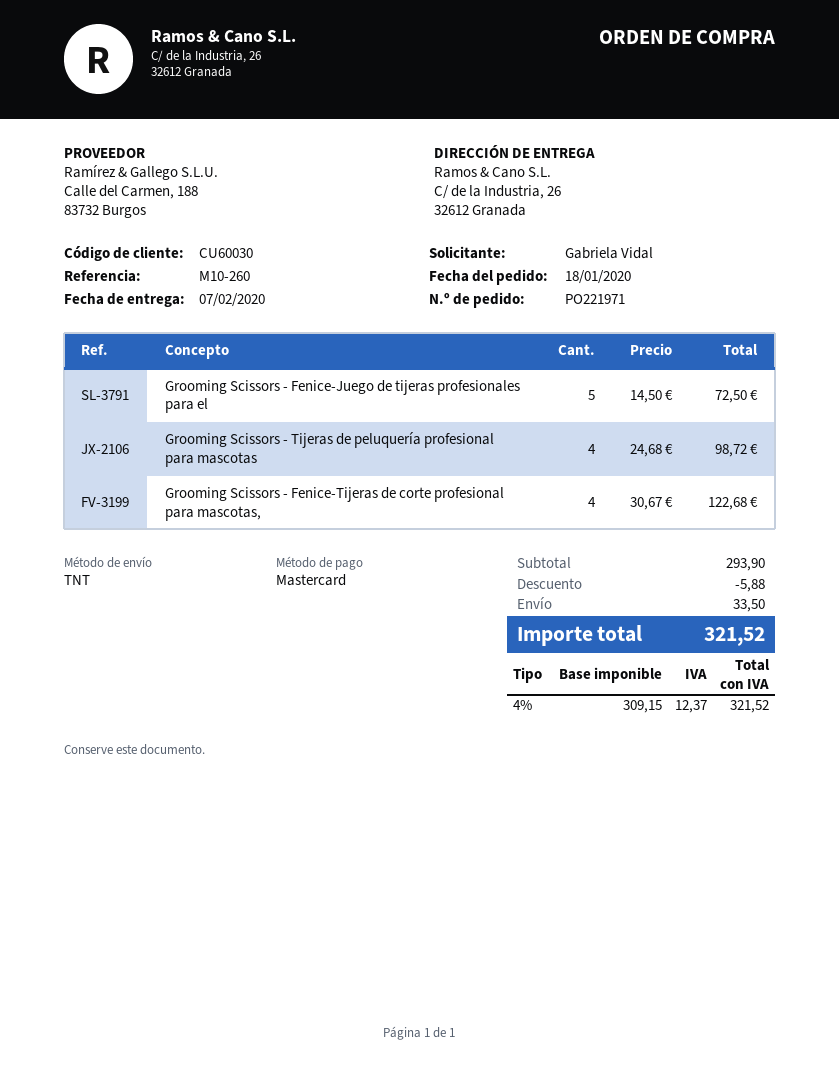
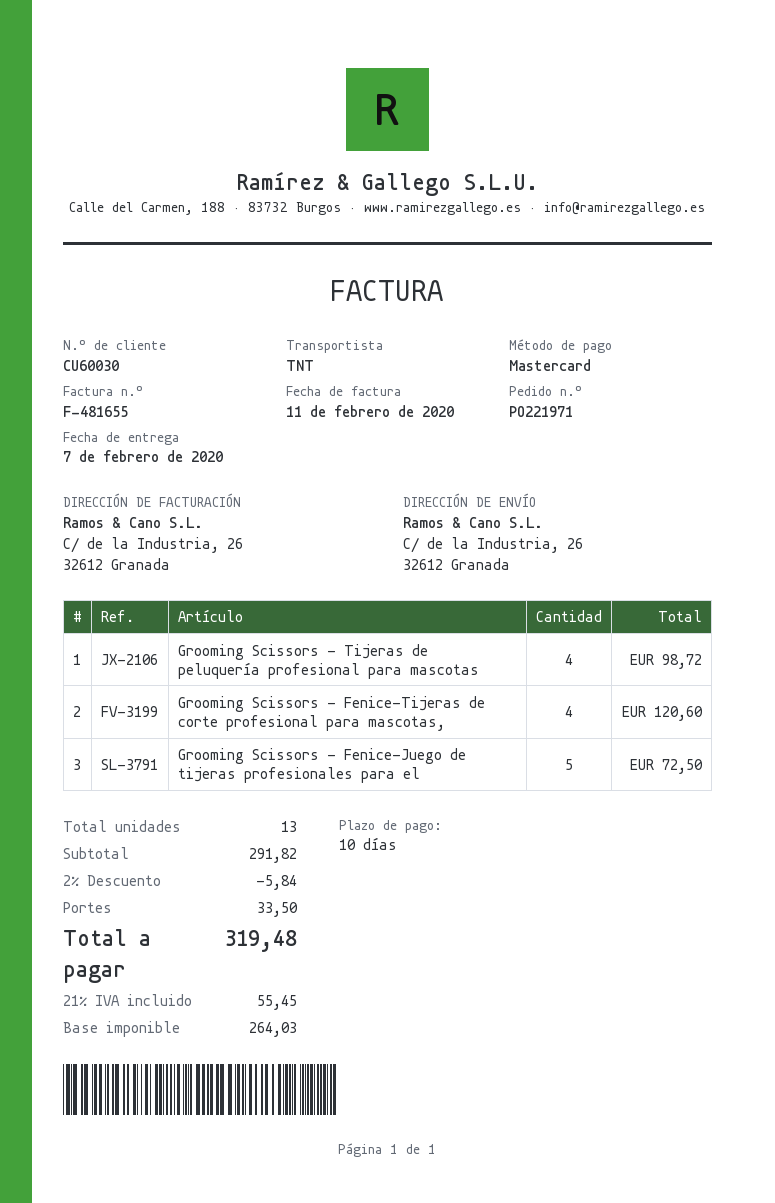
Grooming Scissors - Fenice-Tijeras de corte profesional para mascotas,: 4 for 122.68 -> 4 for 120.60
subtotal: 293.90 -> 291.82
discount: 5.88 -> 5.84
net: 309.15 -> 264.03
tax: 4% = 12.37 -> 21% = 55.45
total: 321.52 -> 319.48

